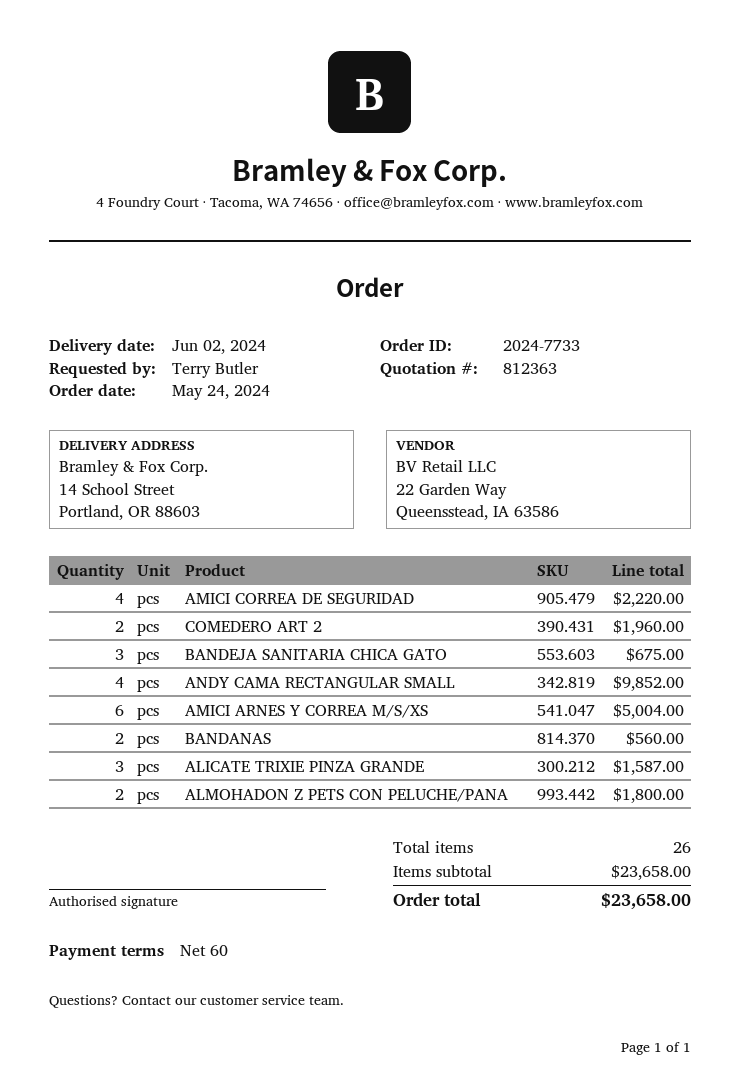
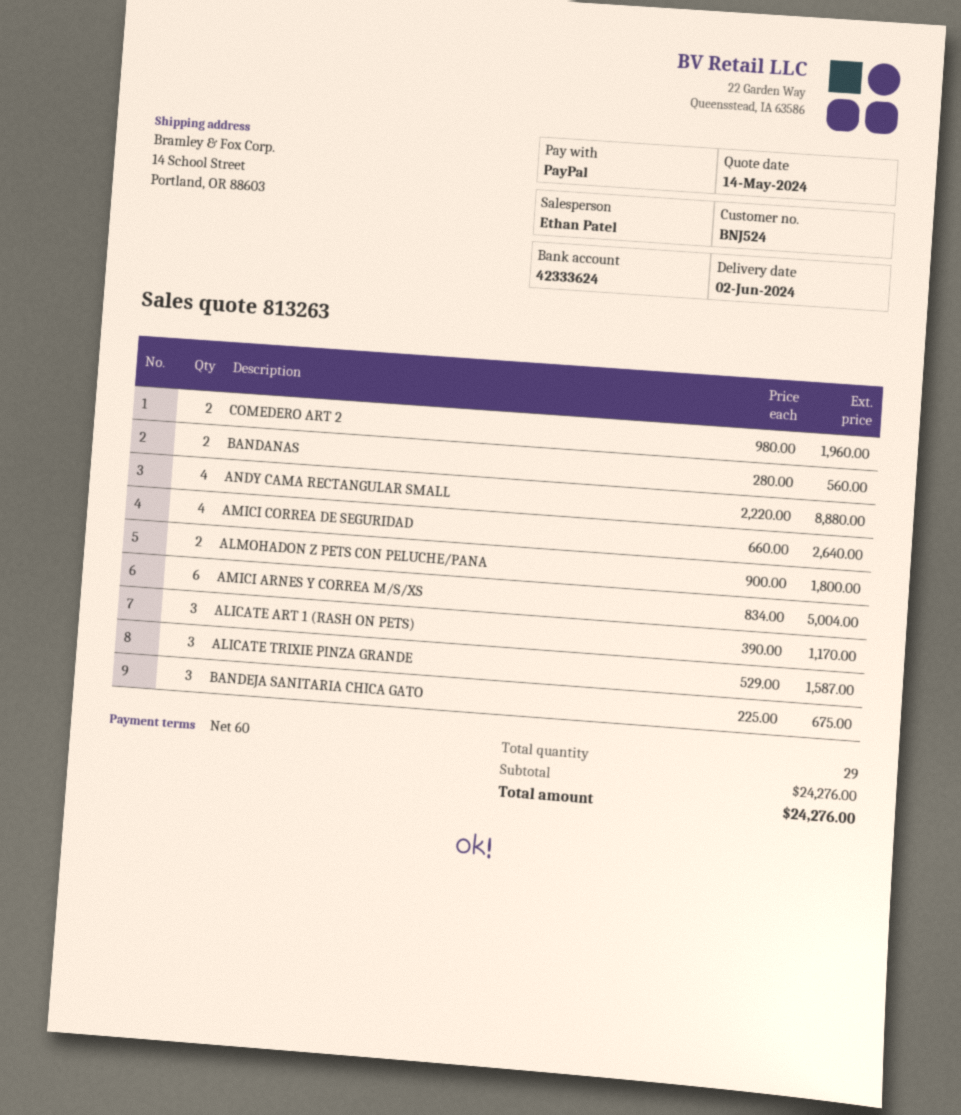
quote number: 812363 -> 813263
AMICI CORREA DE SEGURIDAD: 4 for 2220.00 -> 4 for 2640.00
ANDY CAMA RECTANGULAR SMALL: 4 for 9852.00 -> 4 for 8880.00
ALICATE ART 1 (RASH ON PETS): none -> 3 for 1170.00
total quantity: 26 -> 29
subtotal: 23658.00 -> 24276.00
total: 23658.00 -> 24276.00

